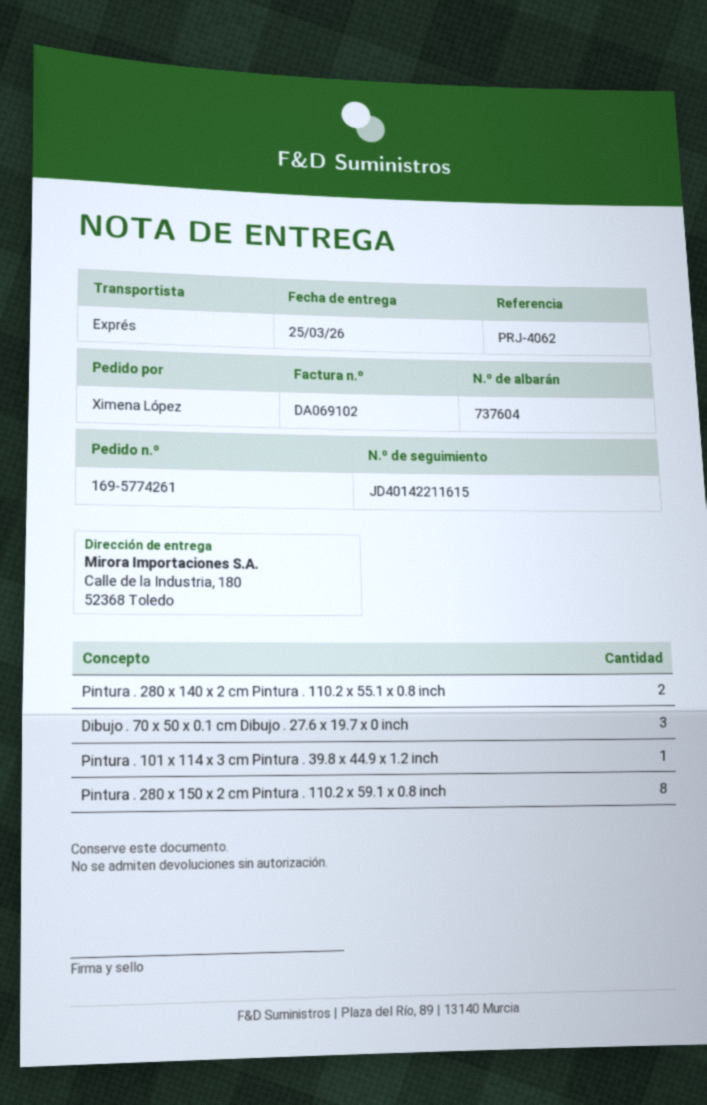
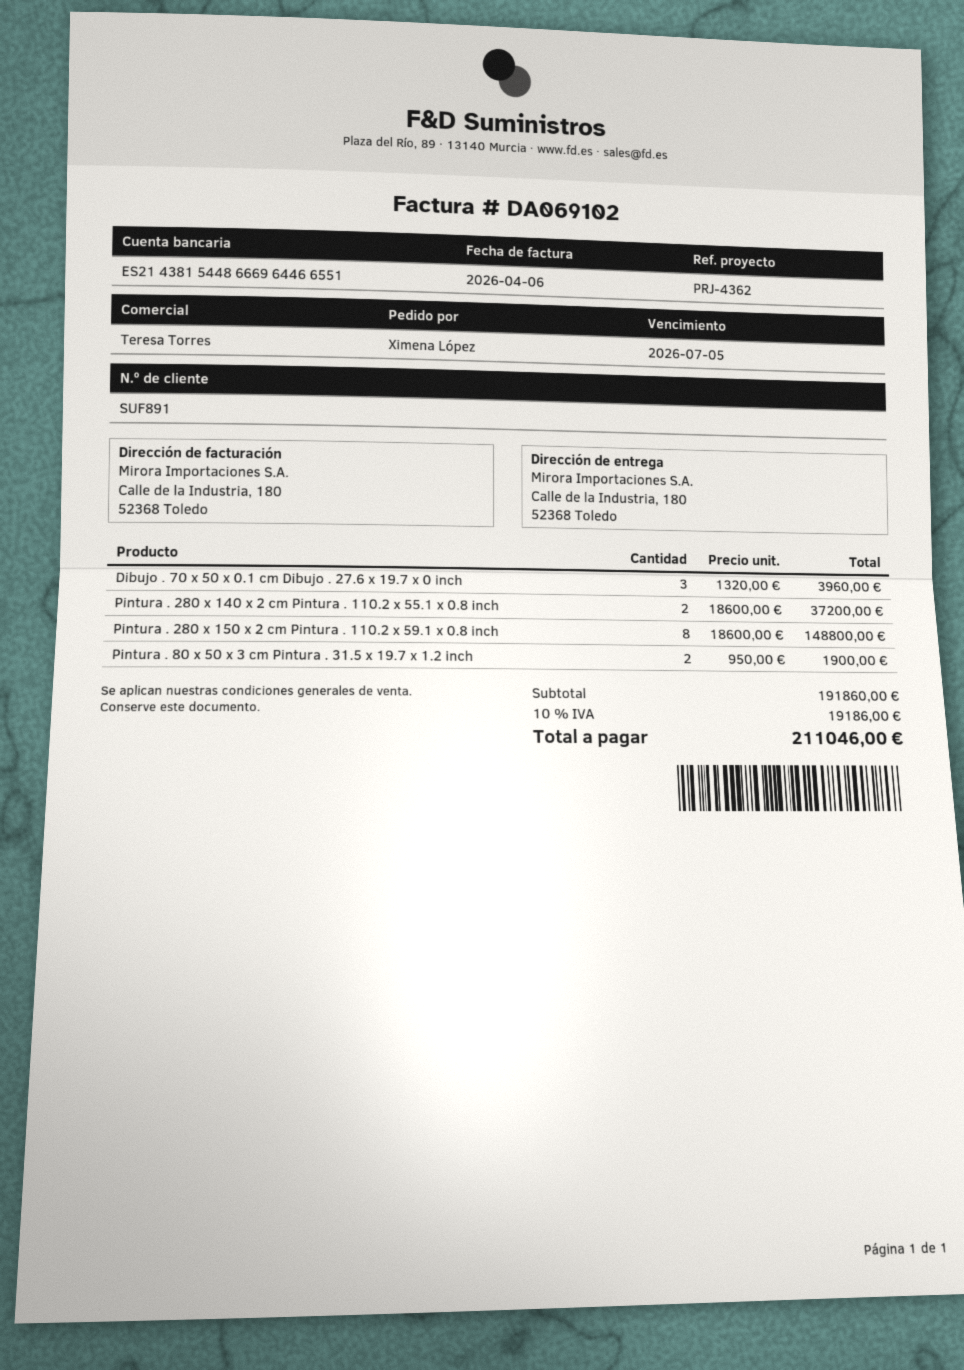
reference: PRJ-4062 -> PRJ-4362
Pintura . 101 x 114 x 3 cm Pintura . 39.8 x 44.9 x 1.2 inch: 1 -> none
Pintura . 80 x 50 x 3 cm Pintura . 31.5 x 19.7 x 1.2 inch: none -> 2

